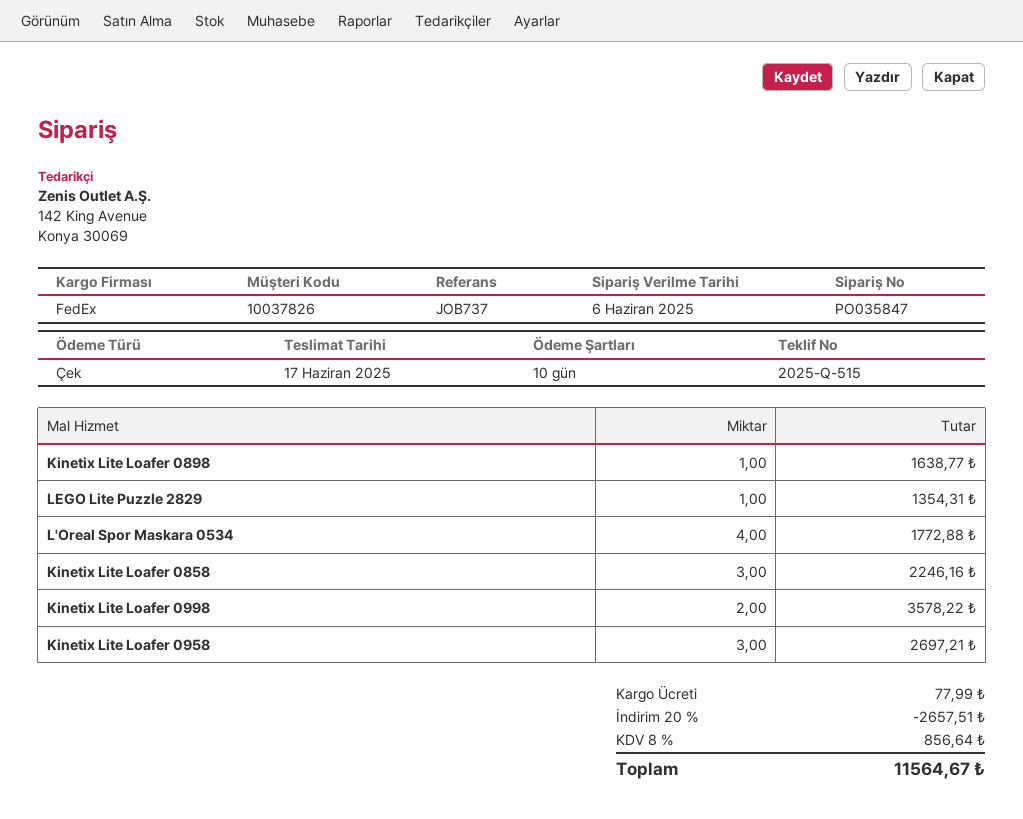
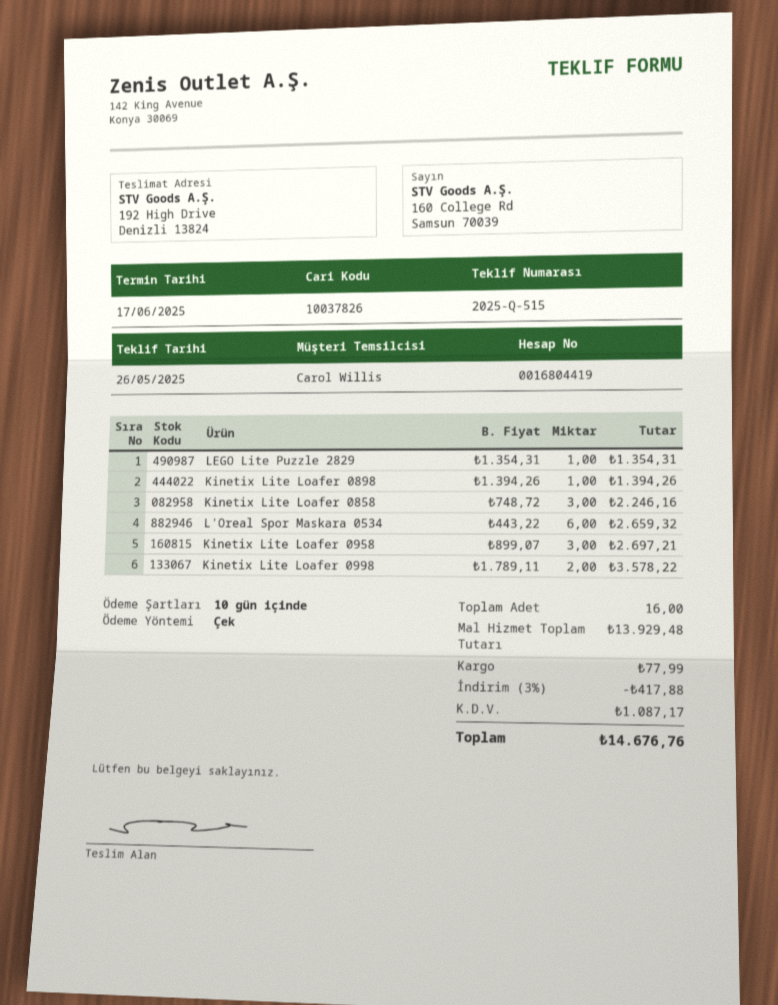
Kinetix Lite Loafer 0898: 1 for 1638.77 -> 1 for 1394.26
L'Oreal Spor Maskara 0534: 4 for 1772.88 -> 6 for 2659.32
discount: 20% = 2657.51 -> 3% = 417.88
tax: 856.64 -> 1087.17
total: 11564.67 -> 14676.76

